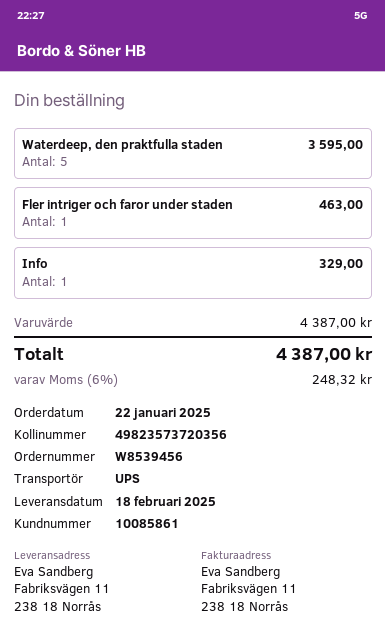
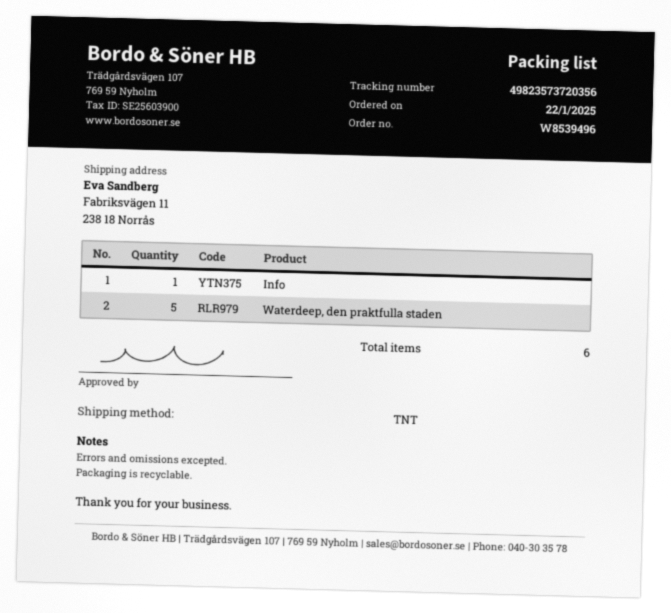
order number: W8539456 -> W8539496
shipping method: UPS -> TNT
Fler intriger och faror under staden: 1 -> none

